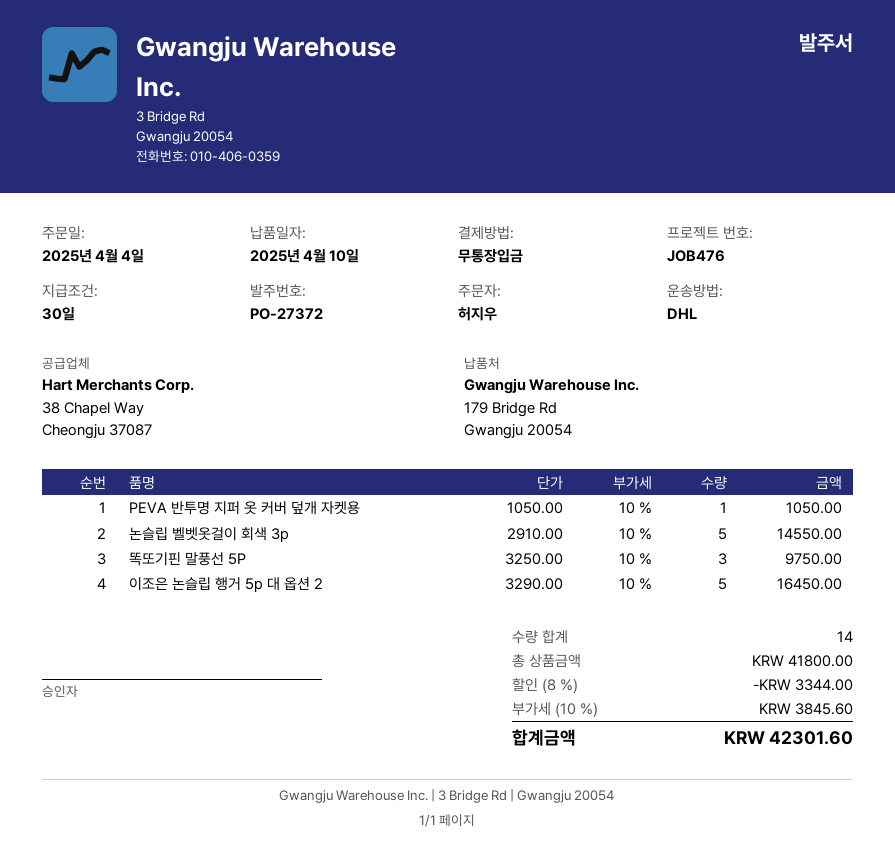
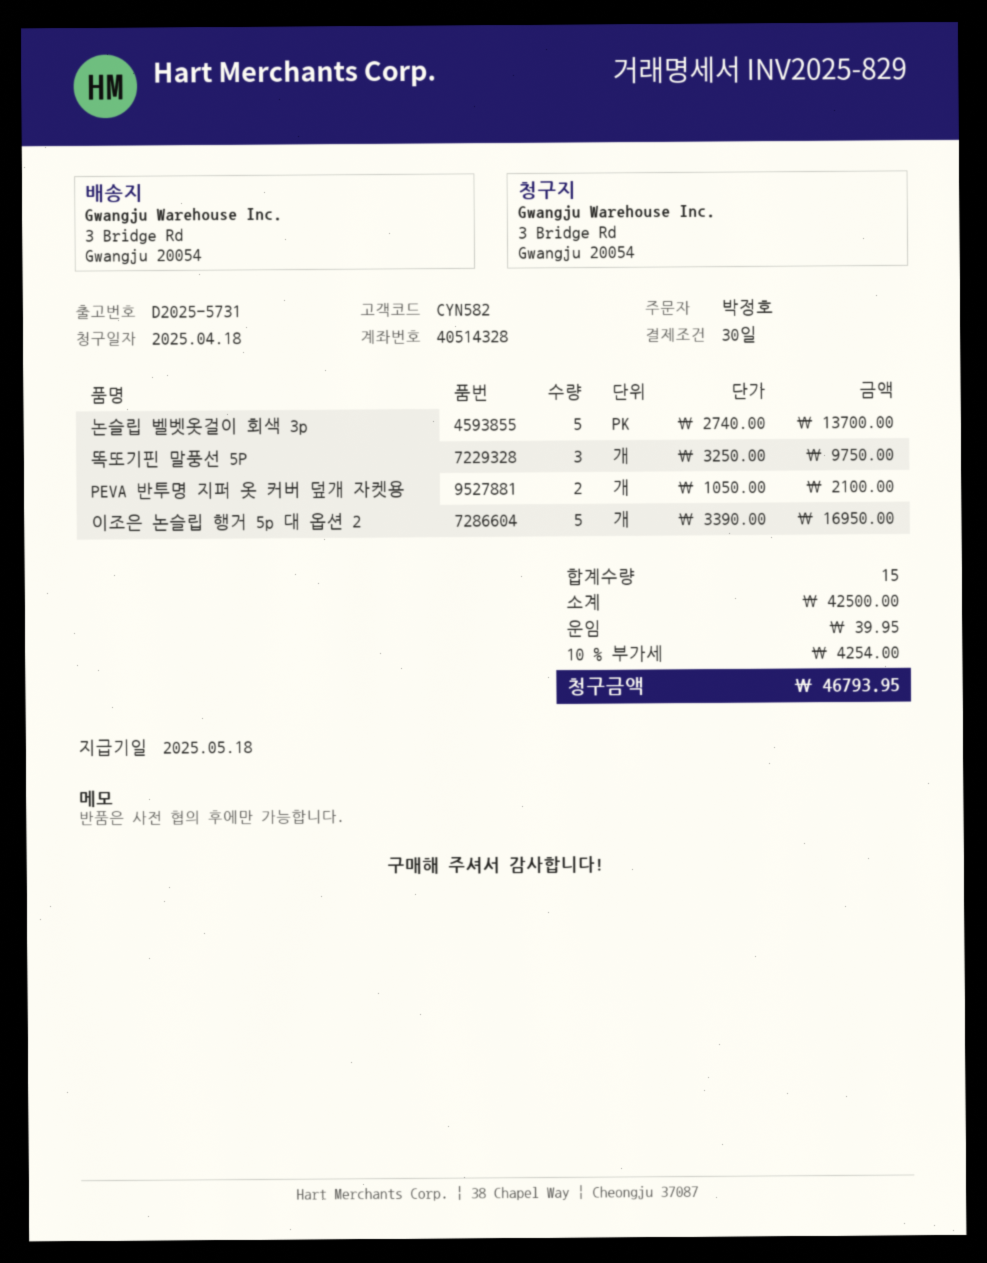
ordered by: 허지우 -> 박정호
ship to: 179 Bridge Rd, Gwangju 20054 -> 3 Bridge Rd, Gwangju 20054
PEVA 반투명 지퍼 옷 커버 덮개 자켓용: 1 x 1050.00 = 1050.00 -> 2 x 1050.00 = 2100.00
논슬립 벨벳옷걸이 회색 3p: 5 x 2910.00 = 14550.00 -> 5 x 2740.00 = 13700.00
이조은 논슬립 행거 5p 대 옵션 2: 5 x 3290.00 = 16450.00 -> 5 x 3390.00 = 16950.00
total quantity: 14 -> 15
subtotal: 41800.00 -> 42500.00
discount: 8% = 3344.00 -> none
shipping: none -> 39.95
tax: 10% = 3845.60 -> 10% = 4254.00
total: 42301.60 -> 46793.95

